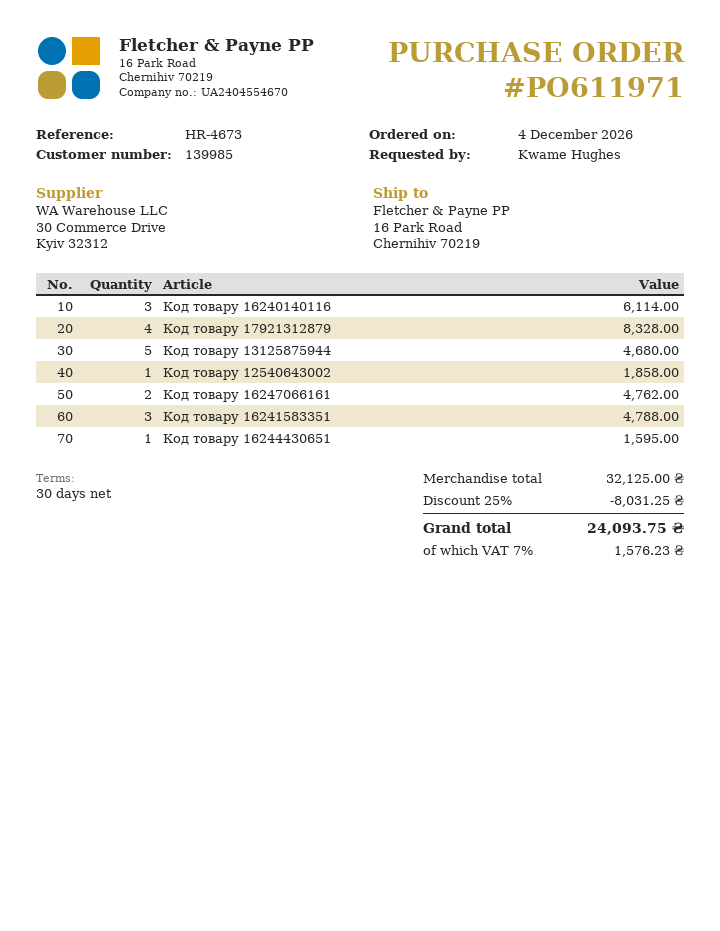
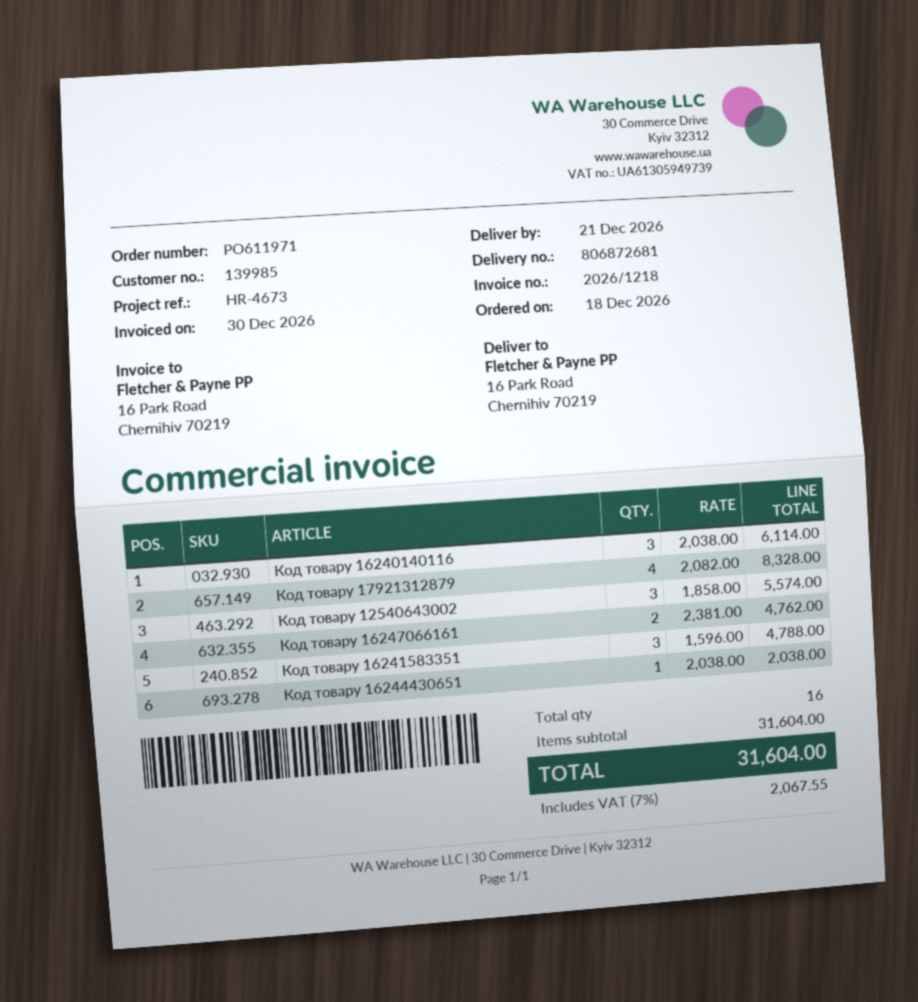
order date: 2026-12-04 -> 2026-12-18
Код товару 13125875944: 5 for 4680.00 -> none
Код товару 12540643002: 1 for 1858.00 -> 3 for 5574.00
Код товару 16244430651: 1 for 1595.00 -> 1 for 2038.00
subtotal: 32125.00 -> 31604.00
discount: 25% = 8031.25 -> none
tax: 7% = 1576.23 -> 7% = 2067.55
total: 24093.75 -> 31604.00

